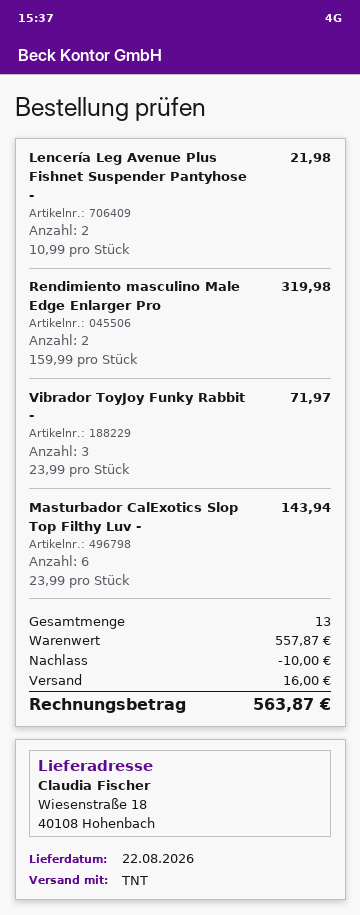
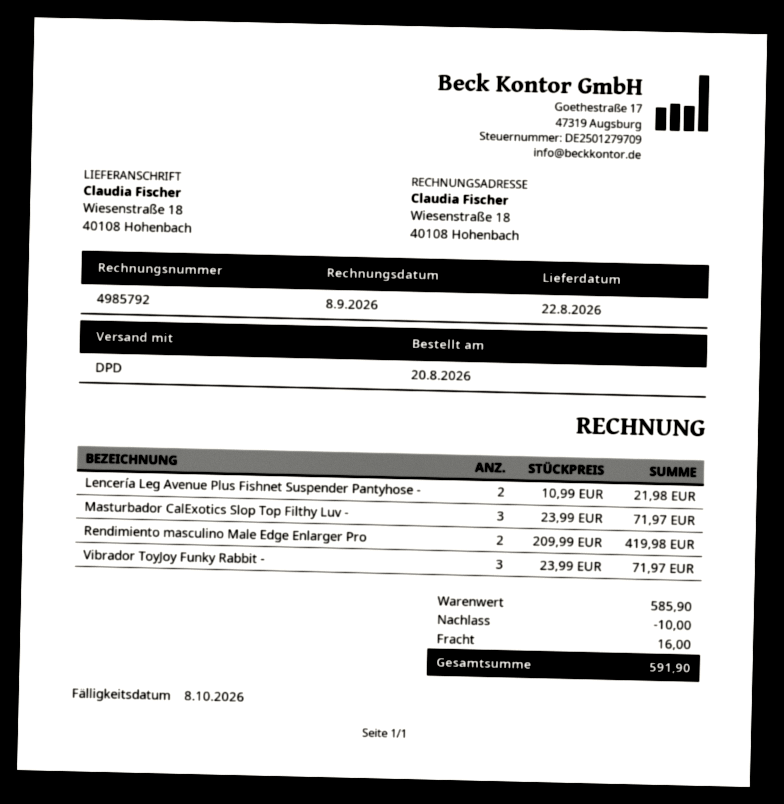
shipping method: TNT -> DPD
Rendimiento masculino Male Edge Enlarger Pro: 2 x 159.99 = 319.98 -> 2 x 209.99 = 419.98
Masturbador CalExotics Slop Top Filthy Luv -: 6 x 23.99 = 143.94 -> 3 x 23.99 = 71.97
subtotal: 557.87 -> 585.90
total: 563.87 -> 591.90

